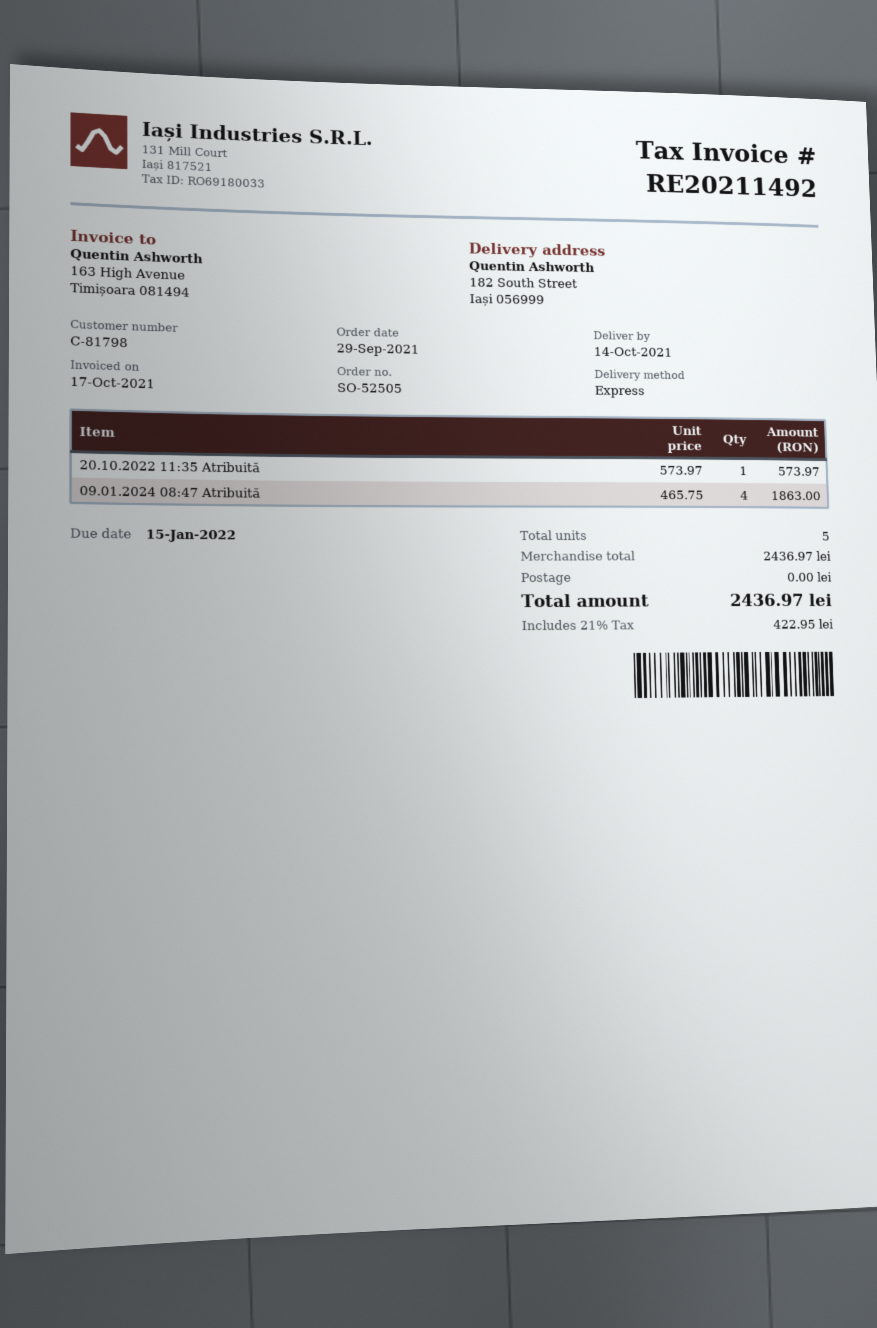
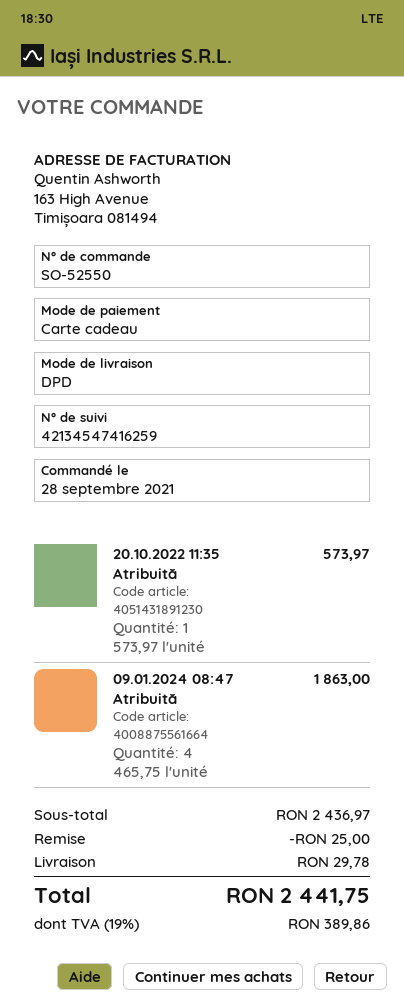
order number: SO-52505 -> SO-52550
order date: 2021-09-29 -> 2021-09-28
shipping method: express -> DPD
discount: none -> 25.00
shipping: 0.00 -> 29.78
tax: 21% = 422.95 -> 19% = 389.86
total: 2436.97 -> 2441.75

